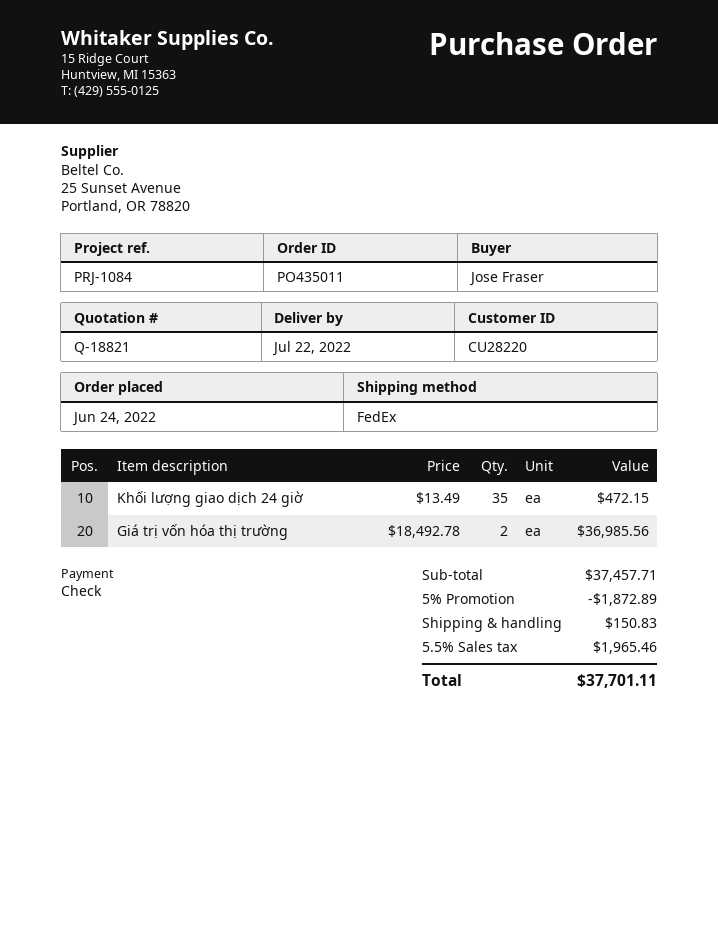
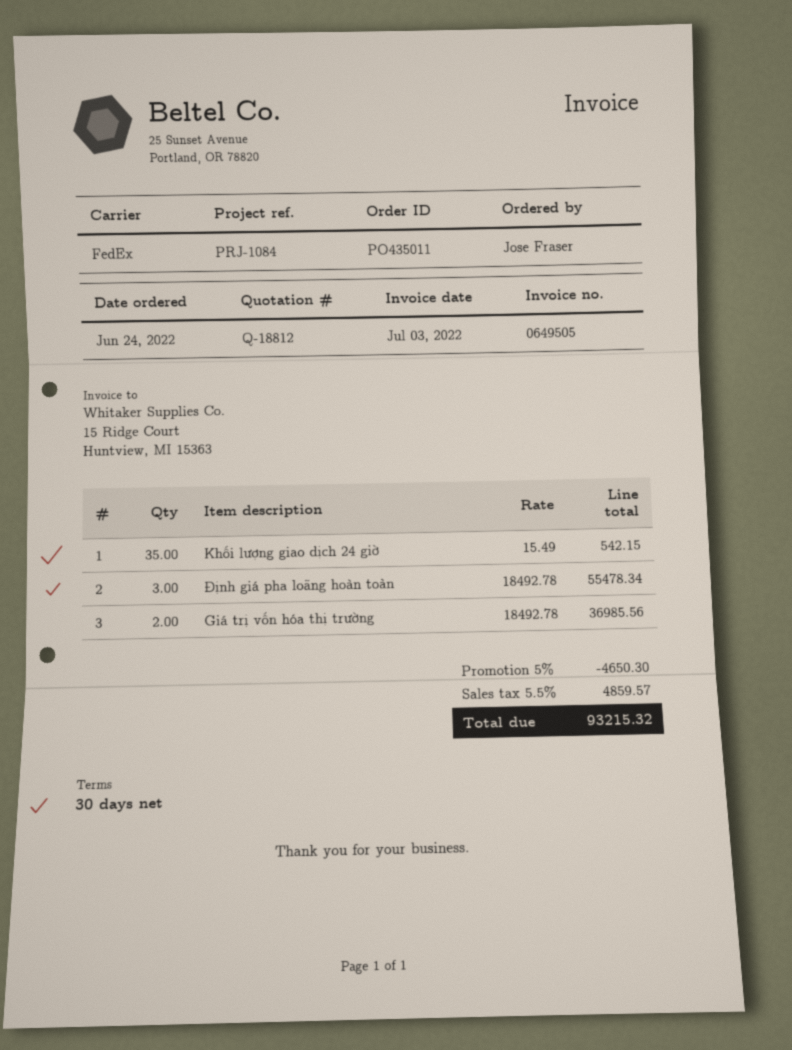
quote number: Q-18821 -> Q-18812
Khối lượng giao dịch 24 giờ: 35 x 13.49 = 472.15 -> 35 x 15.49 = 542.15
Định giá pha loãng hoàn toàn: none -> 3 x 18492.78 = 55478.34
discount: 5% = 1872.89 -> 5% = 4650.30
shipping: 150.83 -> none
tax: 5.5% = 1965.46 -> 5.5% = 4859.57
total: 37701.11 -> 93215.32

